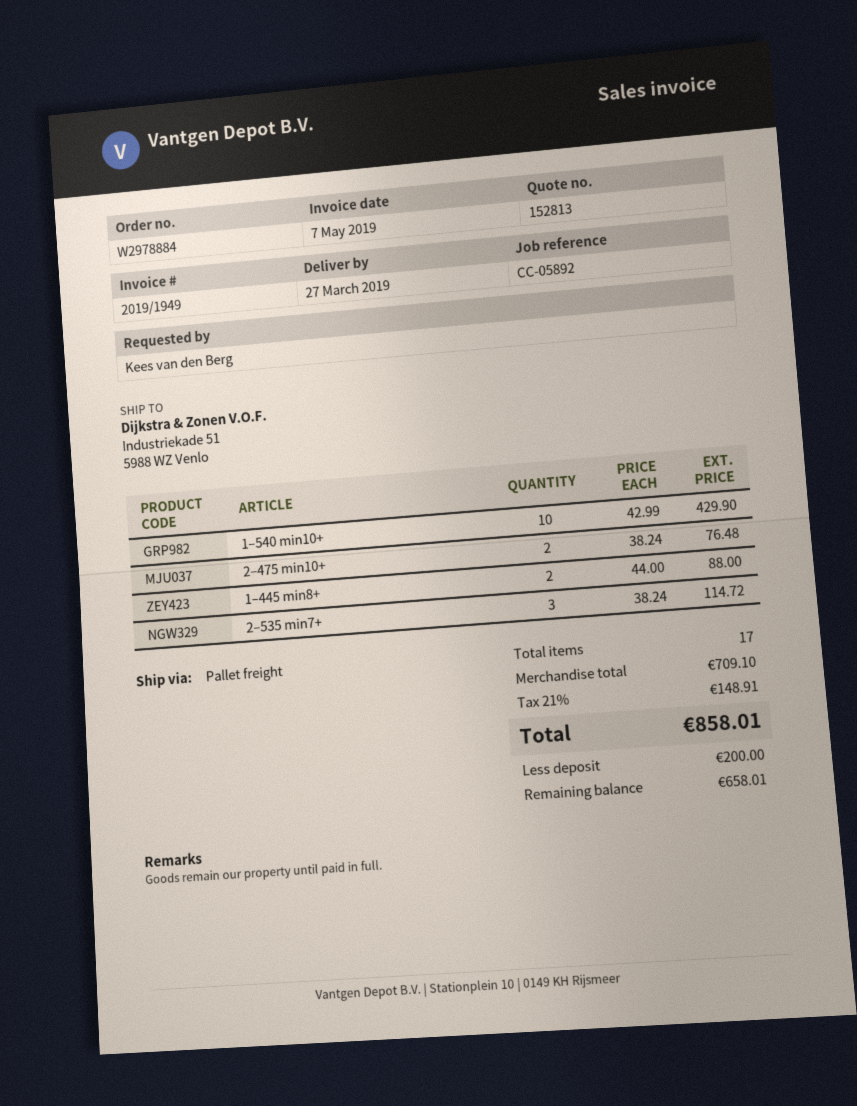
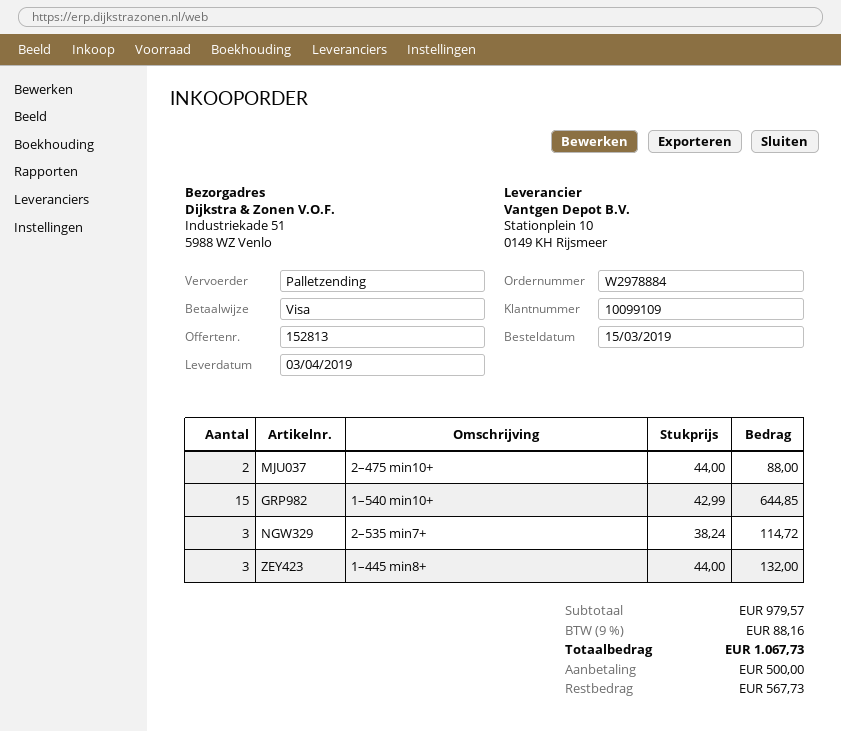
delivery date: 2019-03-27 -> 2019-04-03
1–540 min10+: 10 x 42.99 = 429.90 -> 15 x 42.99 = 644.85
2–475 min10+: 2 x 38.24 = 76.48 -> 2 x 44.00 = 88.00
1–445 min8+: 2 x 44.00 = 88.00 -> 3 x 44.00 = 132.00
subtotal: 709.10 -> 979.57
tax: 21% = 148.91 -> 9% = 88.16
total: 858.01 -> 1067.73
deposit: 200.00 -> 500.00
balance: 658.01 -> 567.73

